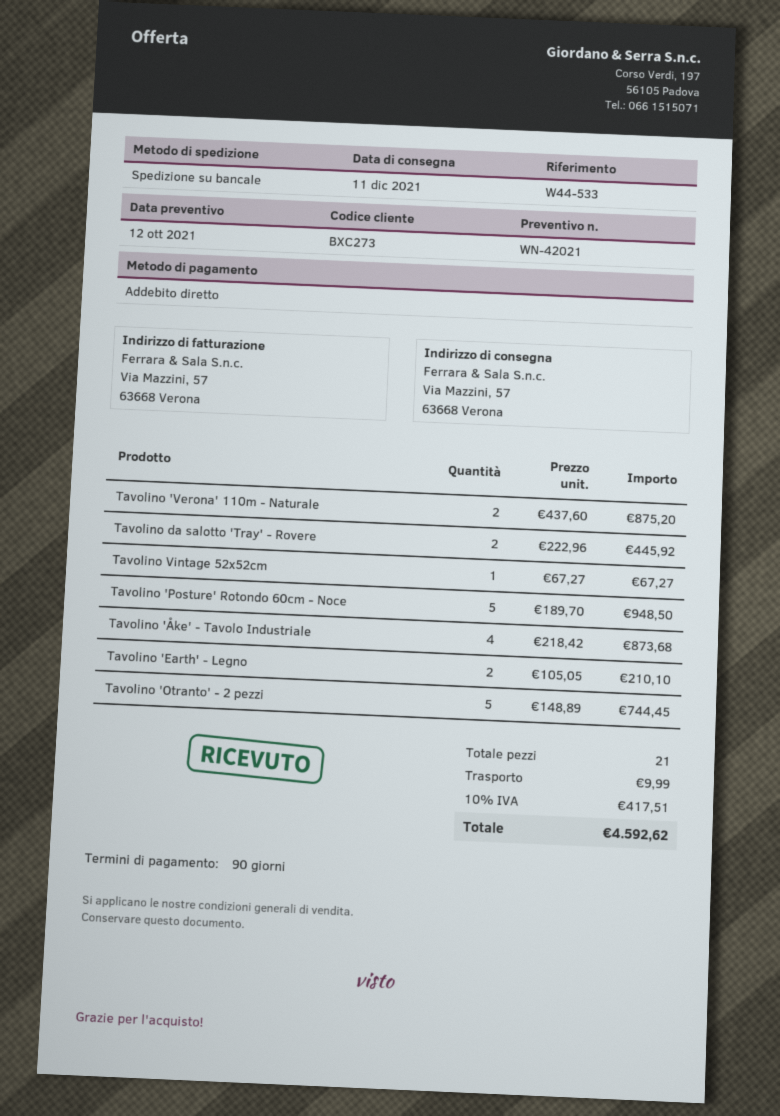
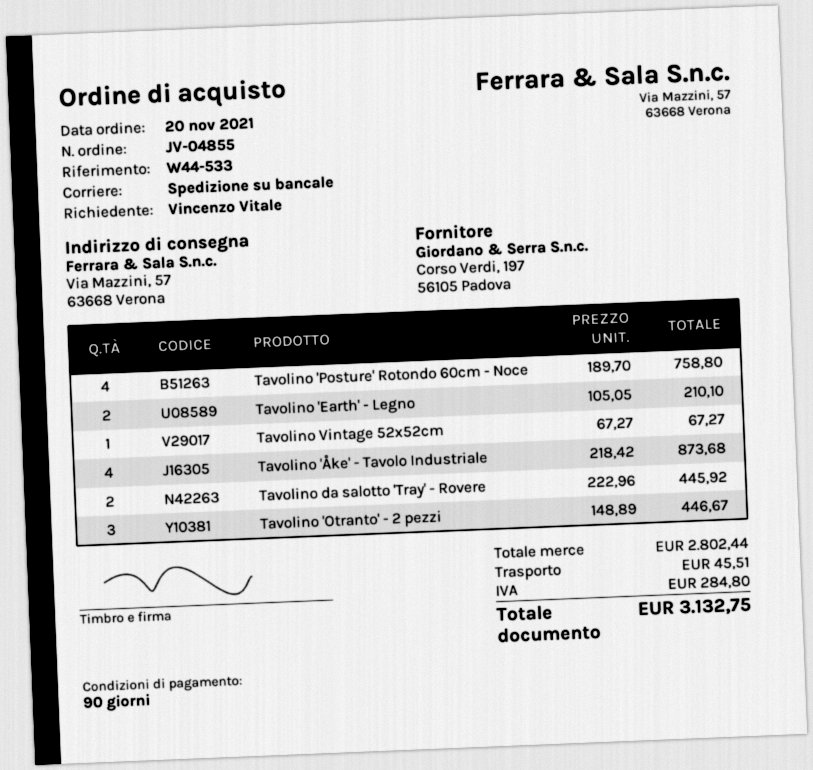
Tavolino 'Verona' 110m - Naturale: 2 x 437.60 = 875.20 -> none
Tavolino 'Posture' Rotondo 60cm - Noce: 5 x 189.70 = 948.50 -> 4 x 189.70 = 758.80
Tavolino 'Otranto' - 2 pezzi: 5 x 148.89 = 744.45 -> 3 x 148.89 = 446.67
shipping: 9.99 -> 45.51
tax: 417.51 -> 284.80
total: 4592.62 -> 3132.75

